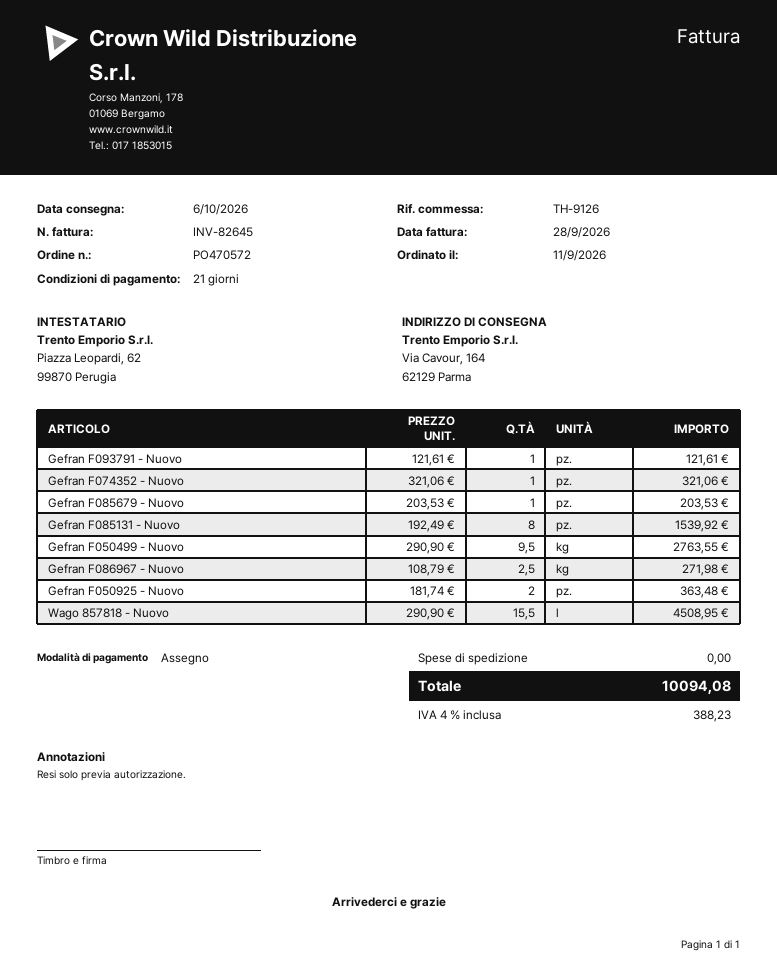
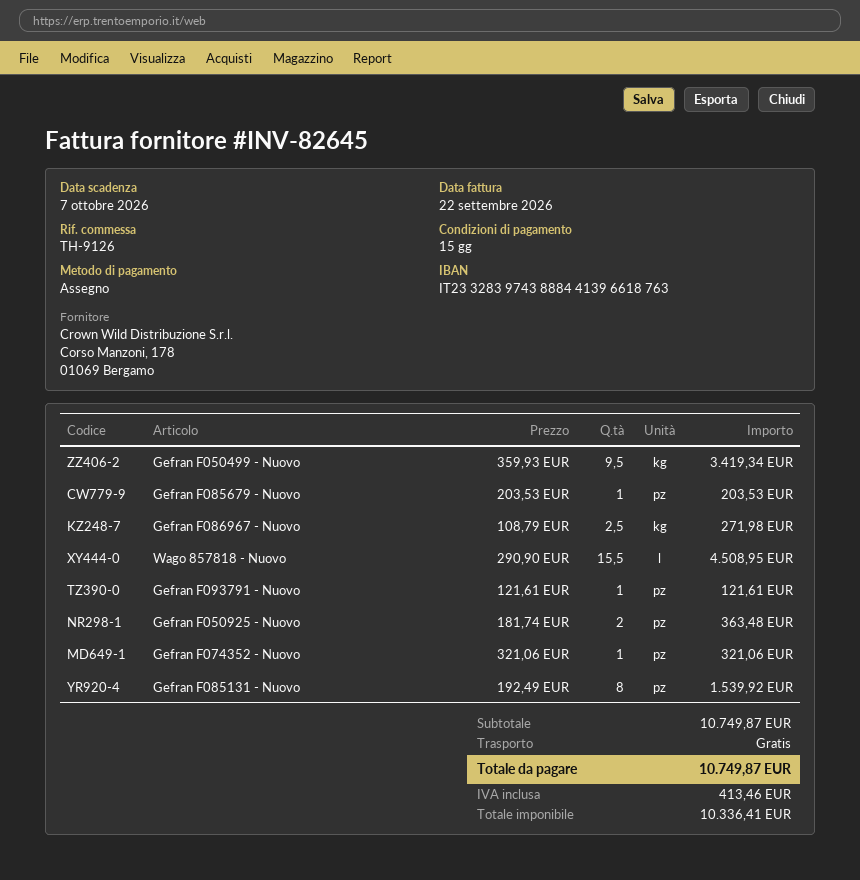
invoice date: 2026-09-28 -> 2026-09-22
payment terms: 21 days -> 15 days
Gefran F050499 - Nuovo: 9.5 x 290.90 = 2763.55 -> 9.5 x 359.93 = 3419.34
tax: 388.23 -> 413.46
total: 10094.08 -> 10749.87

